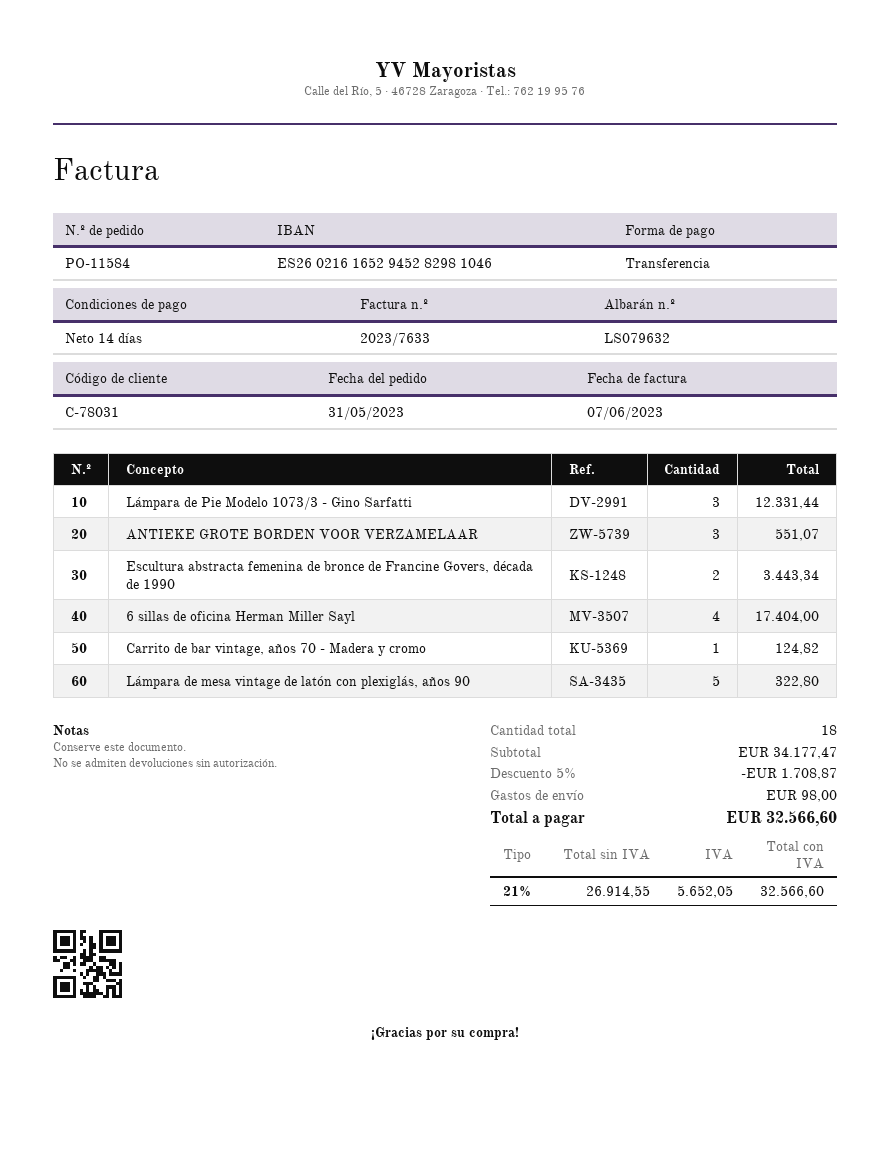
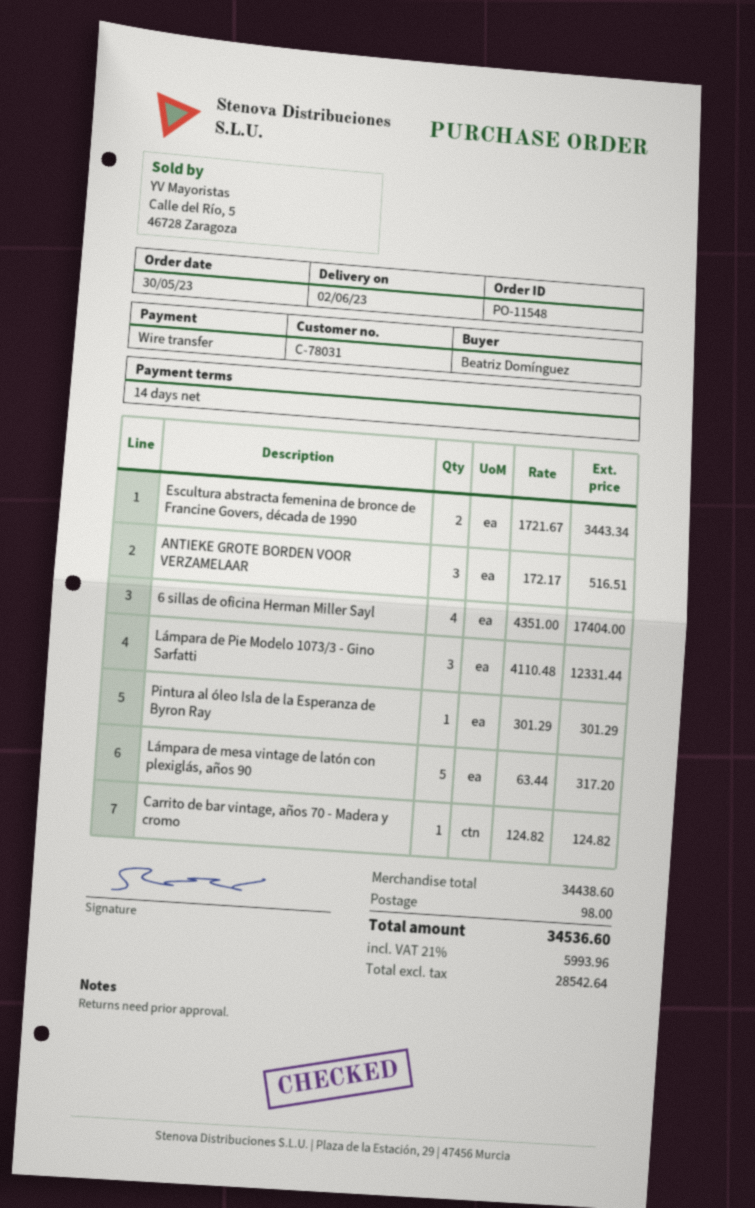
order number: PO-11584 -> PO-11548
order date: 2023-05-31 -> 2023-05-30
ANTIEKE GROTE BORDEN VOOR VERZAMELAAR: 3 for 551.07 -> 3 for 516.51
Lámpara de mesa vintage de latón con plexiglás, años 90: 5 for 322.80 -> 5 for 317.20
Pintura al óleo Isla de la Esperanza de Byron Ray: none -> 1 for 301.29
subtotal: 34177.47 -> 34438.60
discount: 5% = 1708.87 -> none
net: 26914.55 -> 28542.64
tax: 21% = 5652.05 -> 21% = 5993.96
total: 32566.60 -> 34536.60

